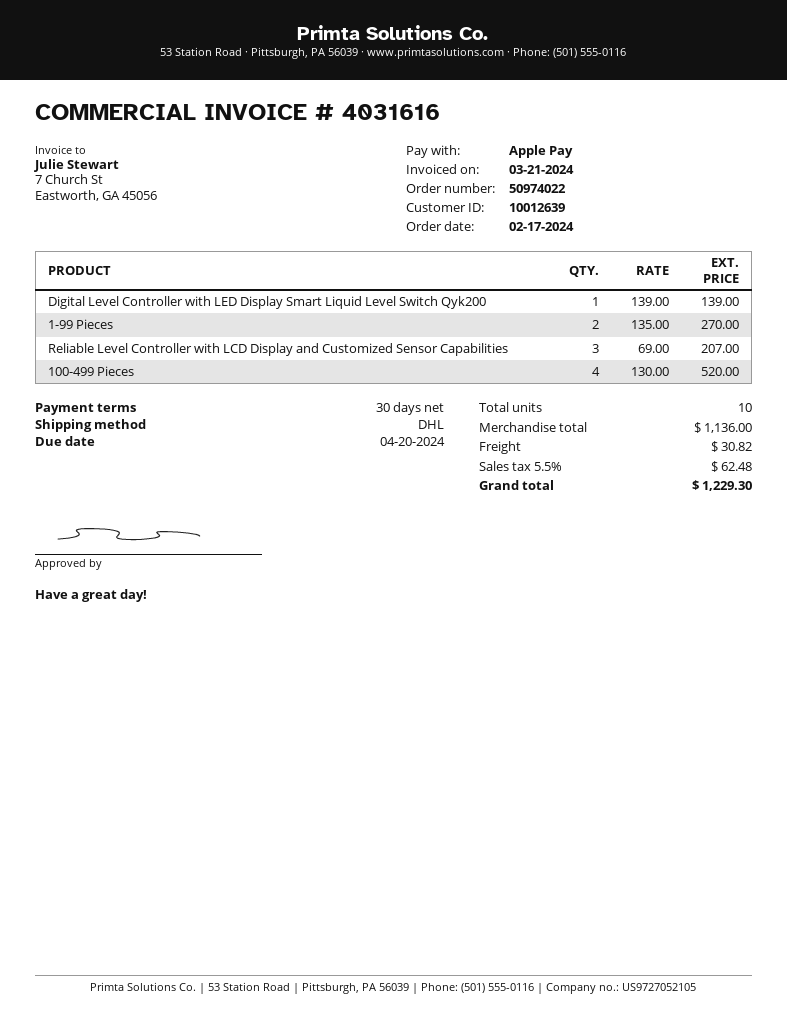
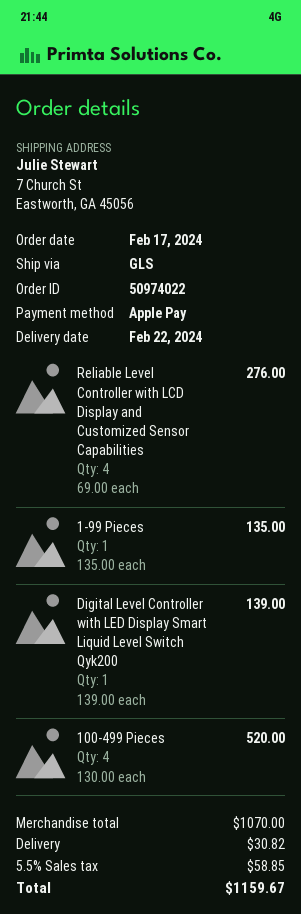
shipping method: DHL -> GLS
1-99 Pieces: 2 x 135.00 = 270.00 -> 1 x 135.00 = 135.00
Reliable Level Controller with LCD Display and Customized Sensor Capabilities: 3 x 69.00 = 207.00 -> 4 x 69.00 = 276.00
subtotal: 1136.00 -> 1070.00
tax: 5.5% = 62.48 -> 5.5% = 58.85
total: 1229.30 -> 1159.67

